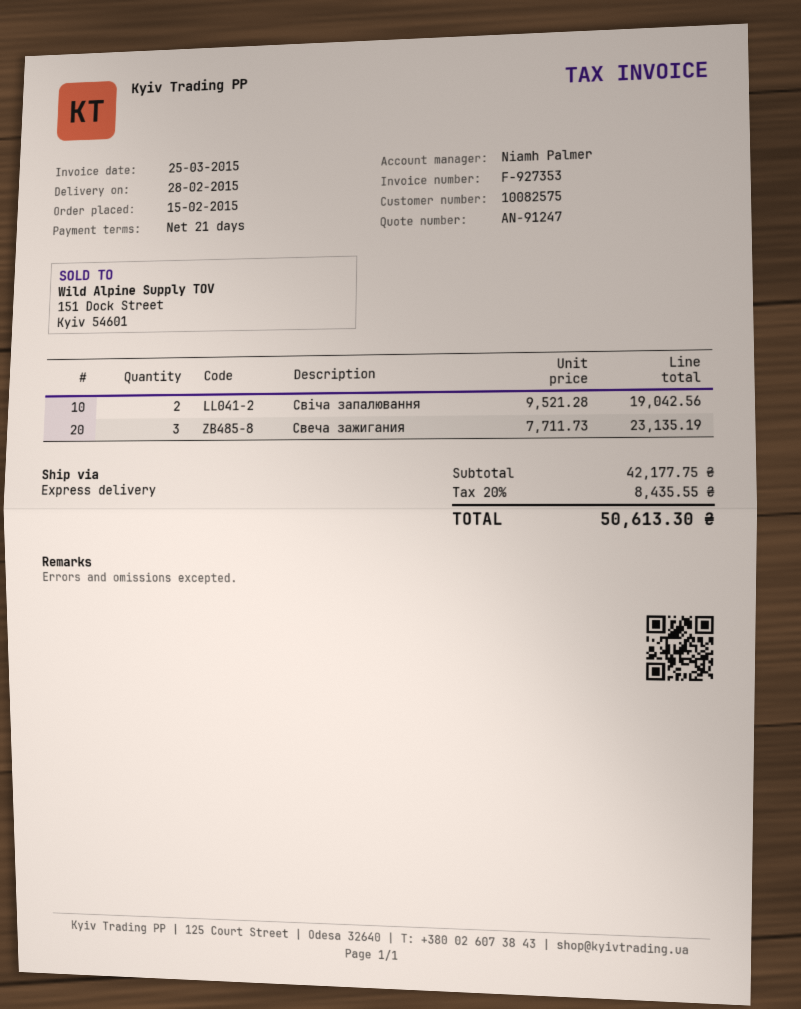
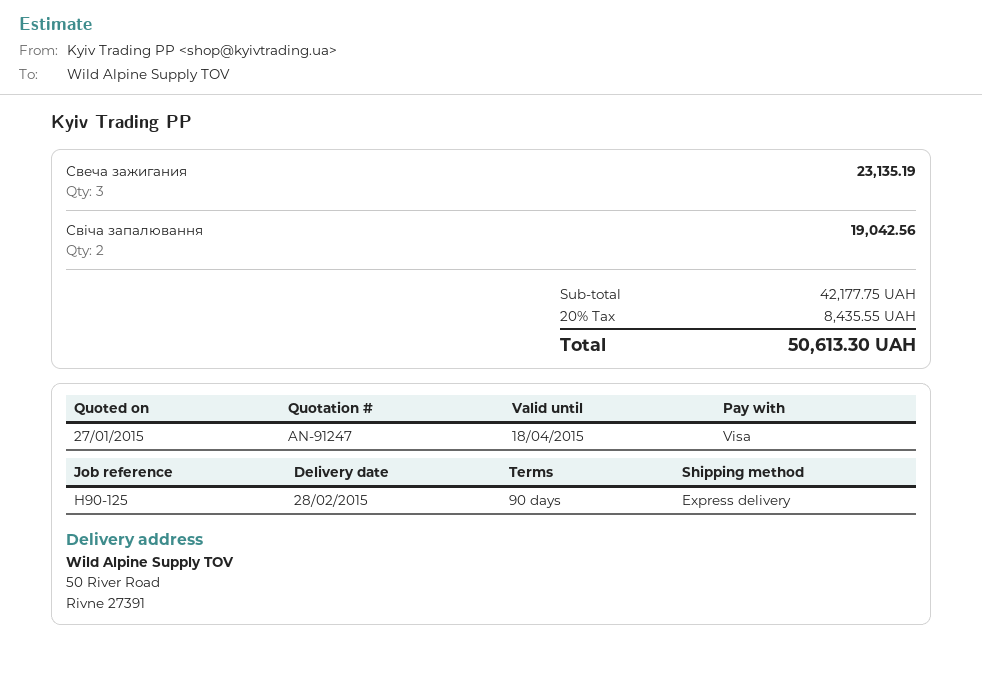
payment terms: 21 days -> 90 days

